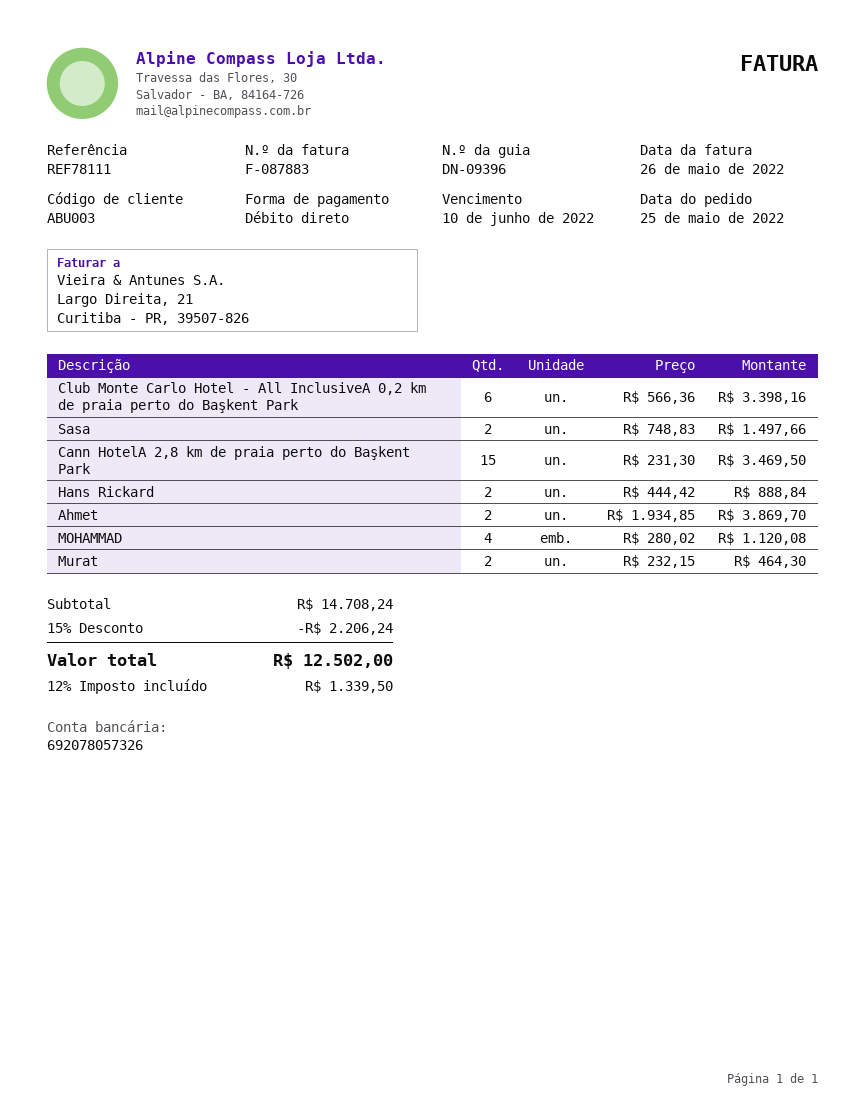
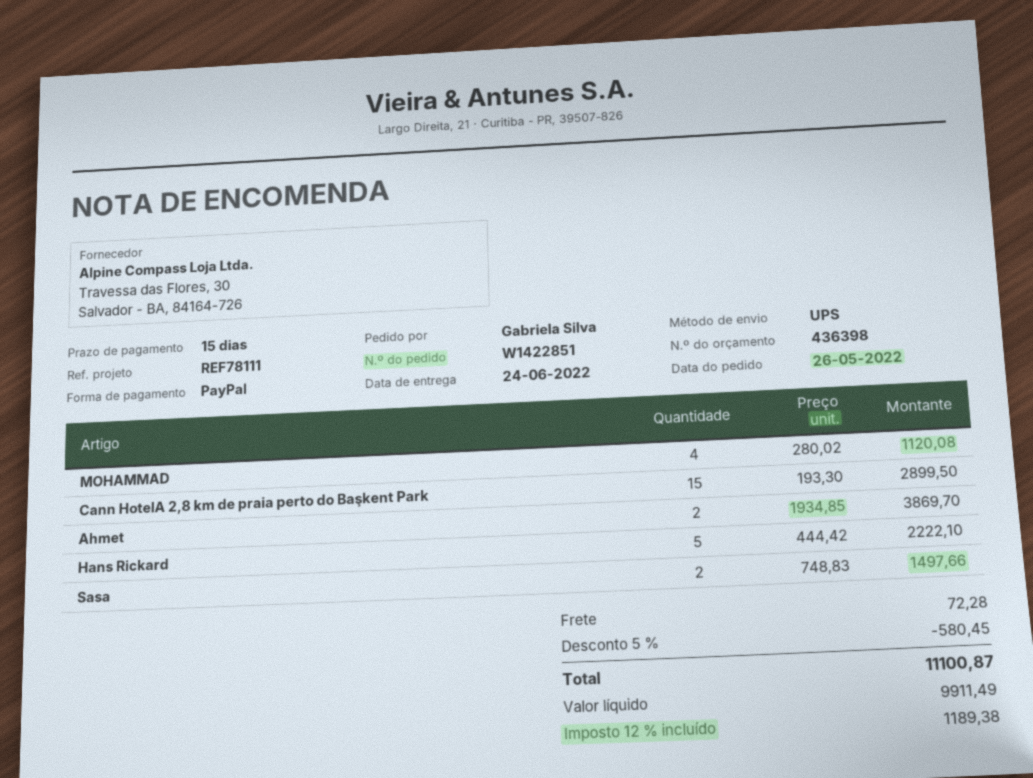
order date: 2022-05-25 -> 2022-05-26
payment method: direct debit -> PayPal
Club Monte Carlo Hotel - All InclusiveA 0,2 km de praia perto do Başkent Park: 6 x 566.36 = 3398.16 -> none
Cann HotelA 2,8 km de praia perto do Başkent Park: 15 x 231.30 = 3469.50 -> 15 x 193.30 = 2899.50
Hans Rickard: 2 x 444.42 = 888.84 -> 5 x 444.42 = 2222.10
Murat: 2 x 232.15 = 464.30 -> none
discount: 15% = 2206.24 -> 5% = 580.45
shipping: none -> 72.28
tax: 12% = 1339.50 -> 12% = 1189.38
total: 12502.00 -> 11100.87

